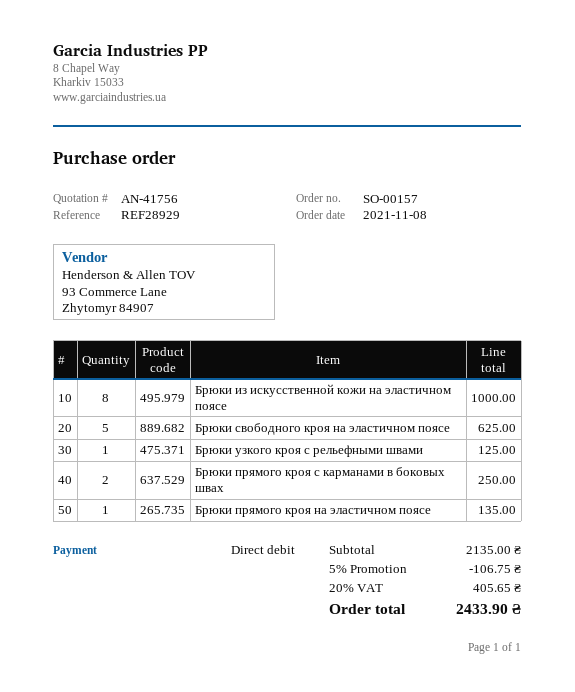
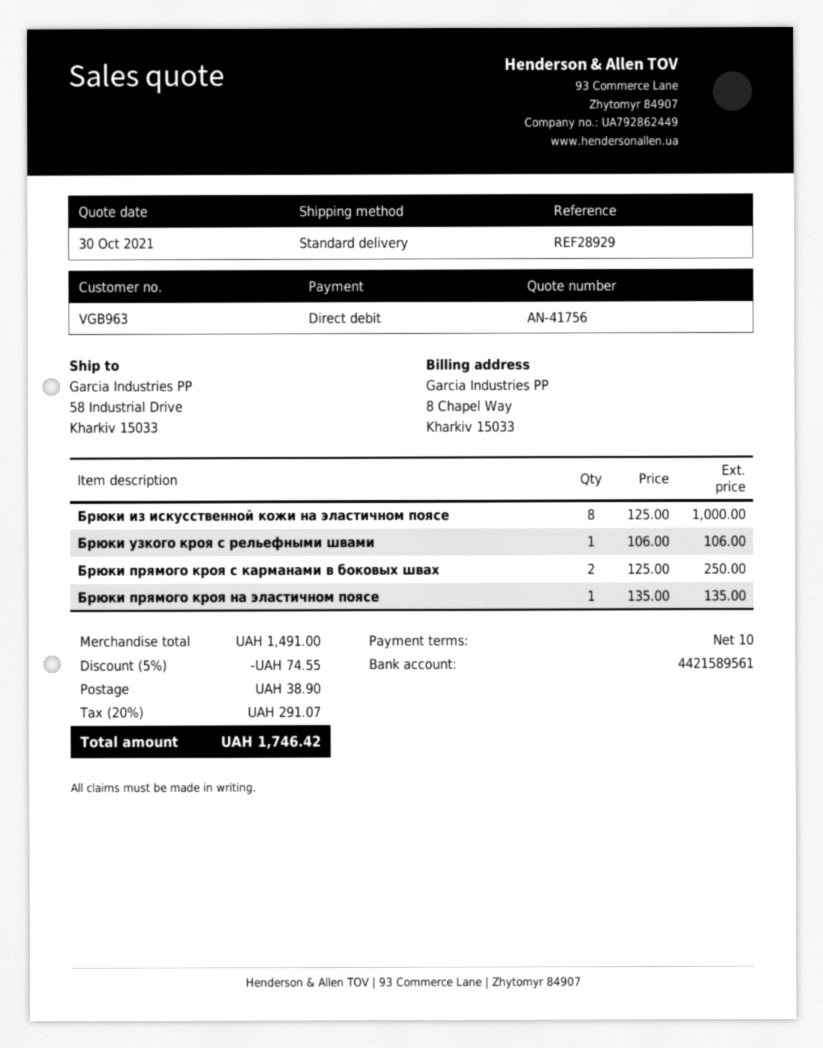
Брюки свободного кроя на эластичном поясе: 5 for 625.00 -> none
Брюки узкого кроя с рельефными швами: 1 for 125.00 -> 1 for 106.00
subtotal: 2135.00 -> 1491.00
discount: 5% = 106.75 -> 5% = 74.55
shipping: none -> 38.90
tax: 20% = 405.65 -> 20% = 291.07
total: 2433.90 -> 1746.42

